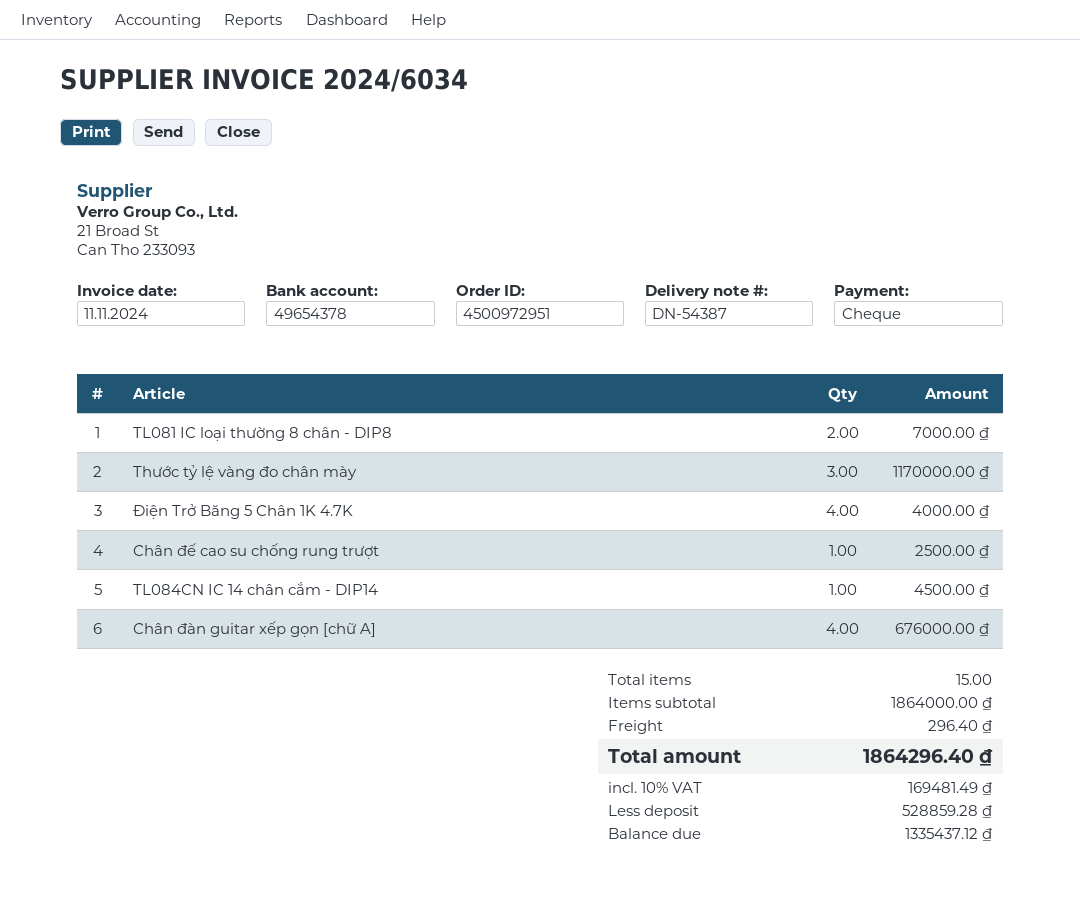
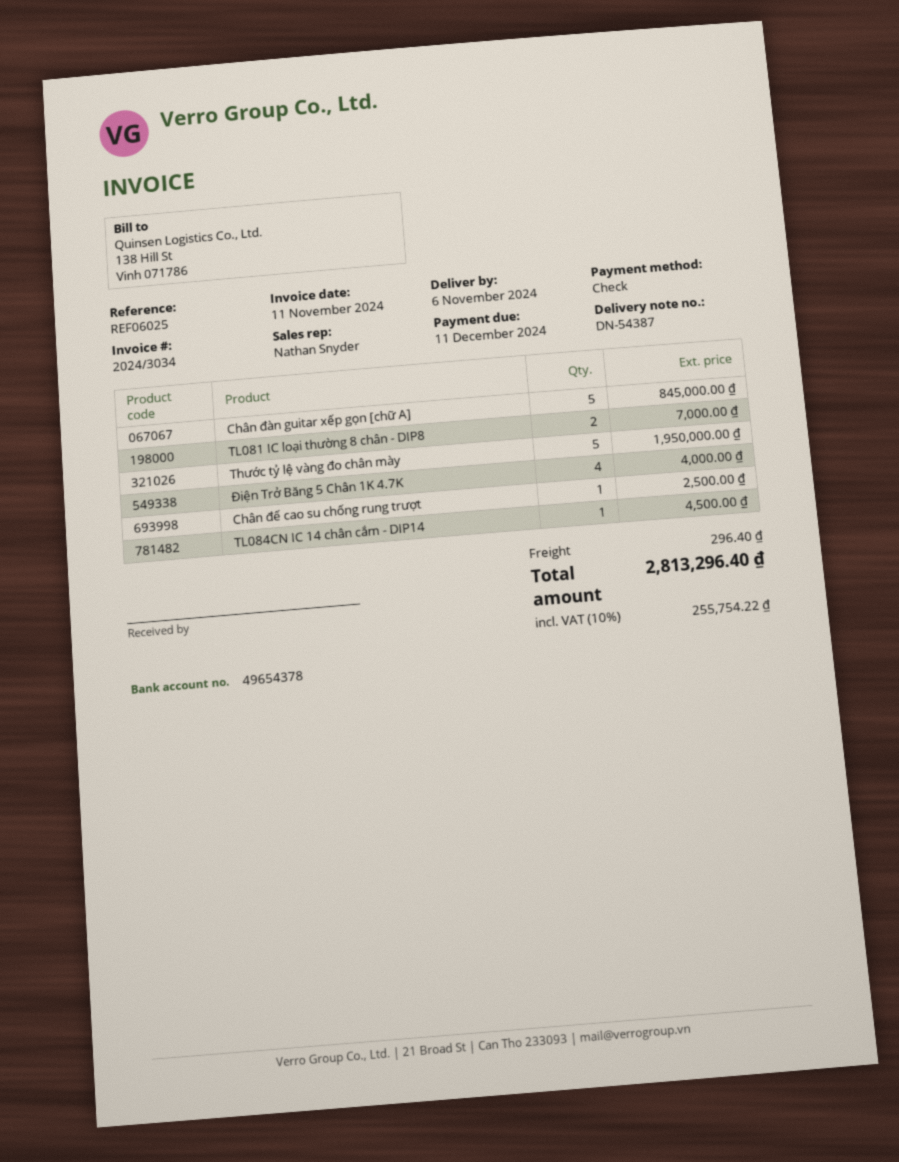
invoice number: 2024/6034 -> 2024/3034
Thước tỷ lệ vàng đo chân mày: 3 for 1170000.00 -> 5 for 1950000.00
Chân đàn guitar xếp gọn [chữ A]: 4 for 676000.00 -> 5 for 845000.00
tax: 10% = 169481.49 -> 10% = 255754.22
total: 1864296.40 -> 2813296.40

